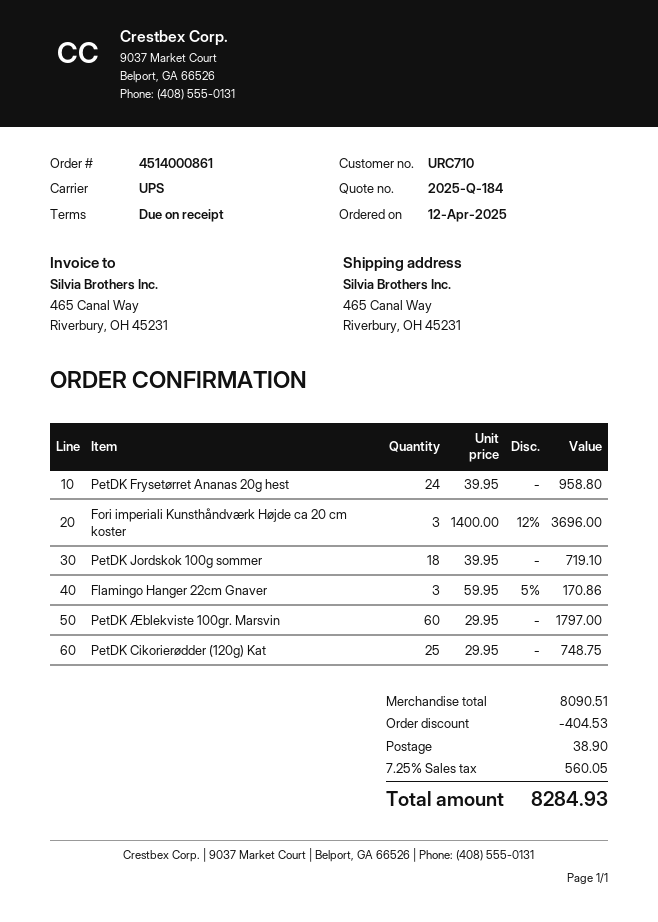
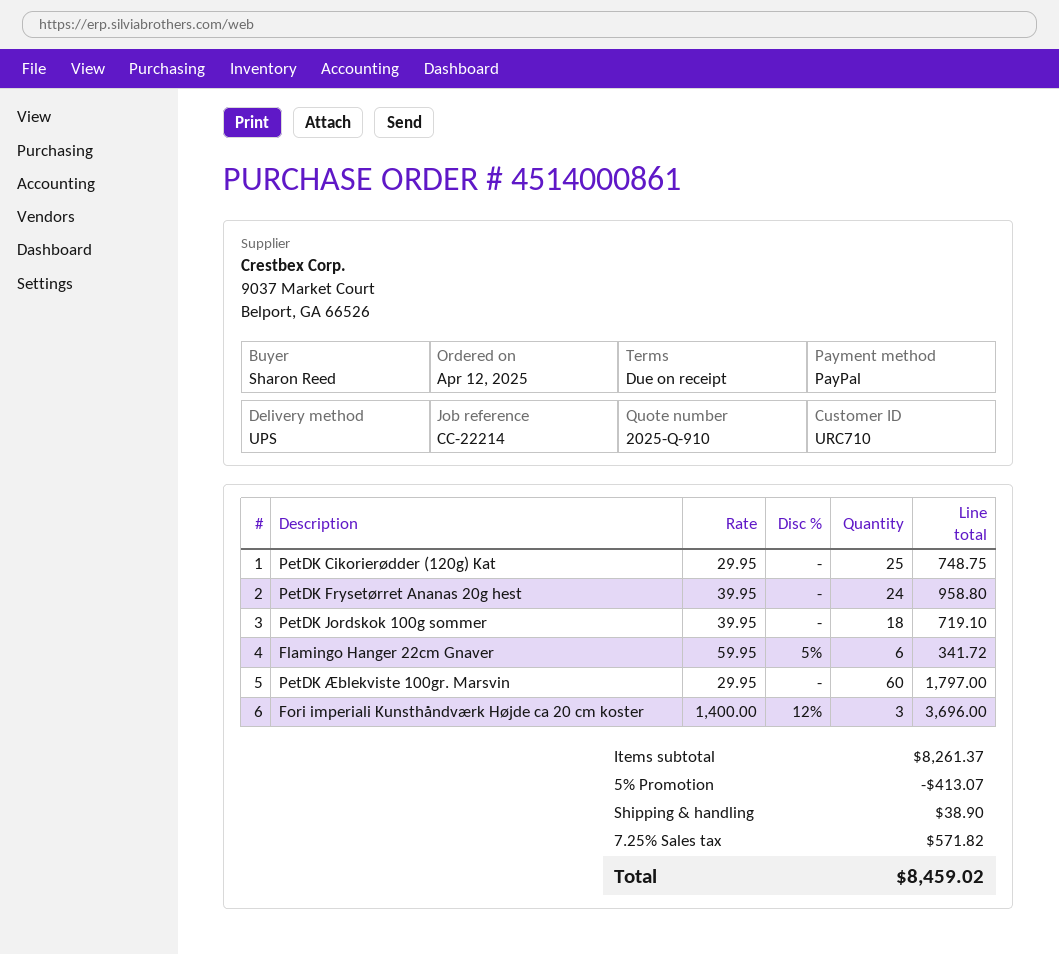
quote number: 2025-Q-184 -> 2025-Q-910
Flamingo Hanger 22cm Gnaver: 3 x 59.95 - 5% = 170.86 -> 6 x 59.95 - 5% = 341.72
subtotal: 8090.51 -> 8261.37
discount: 404.53 -> 413.07
tax: 7.25% = 560.05 -> 7.25% = 571.82
total: 8284.93 -> 8459.02

